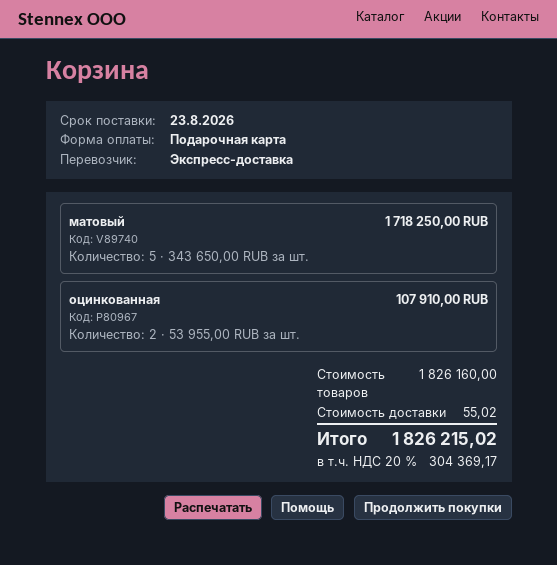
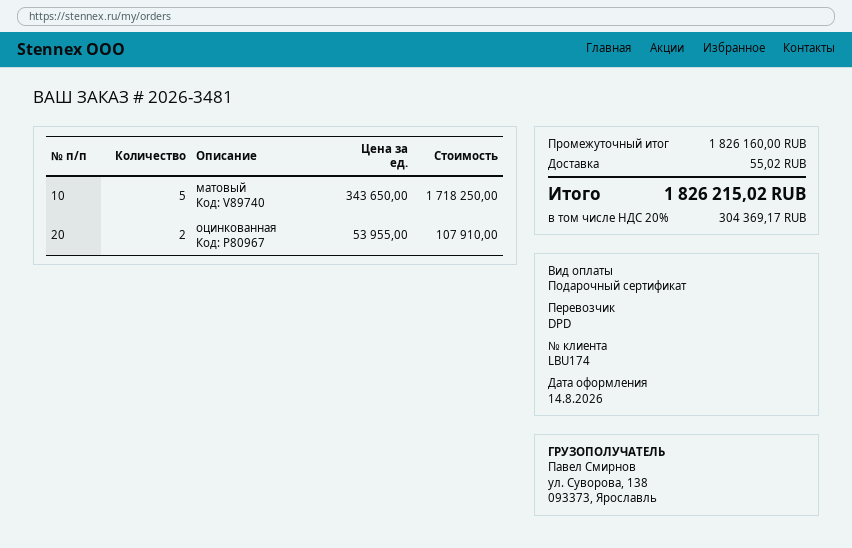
shipping method: express -> DPD

